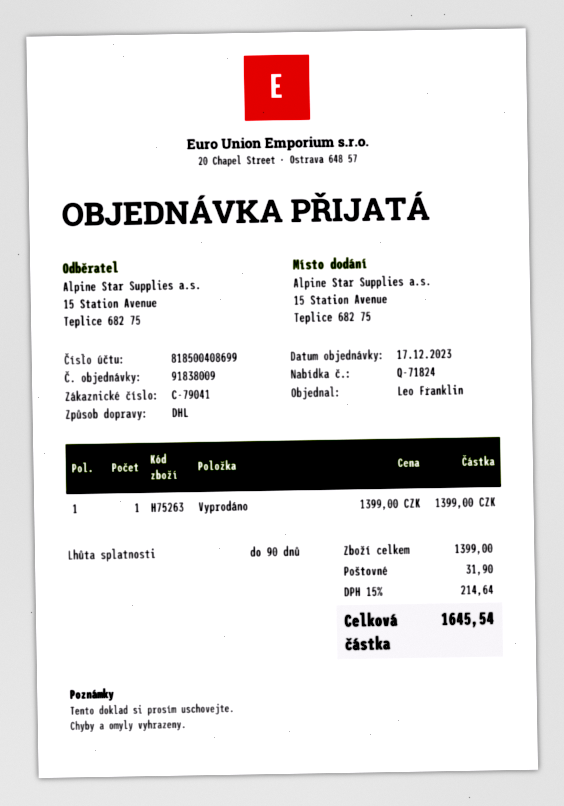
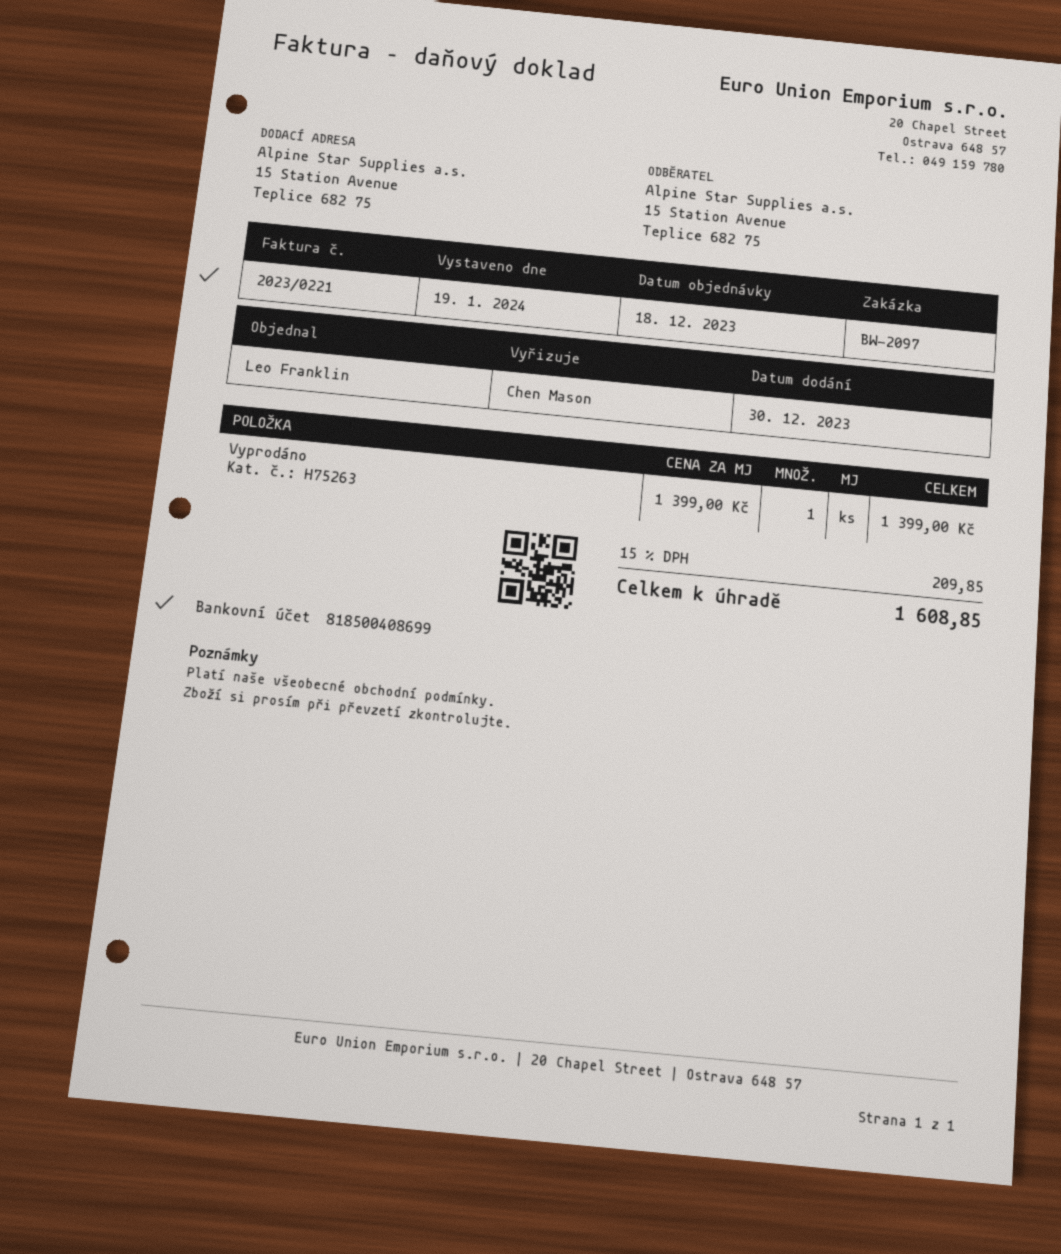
order date: 2023-12-17 -> 2023-12-18
shipping: 31.90 -> none
tax: 15% = 214.64 -> 15% = 209.85
total: 1645.54 -> 1608.85

